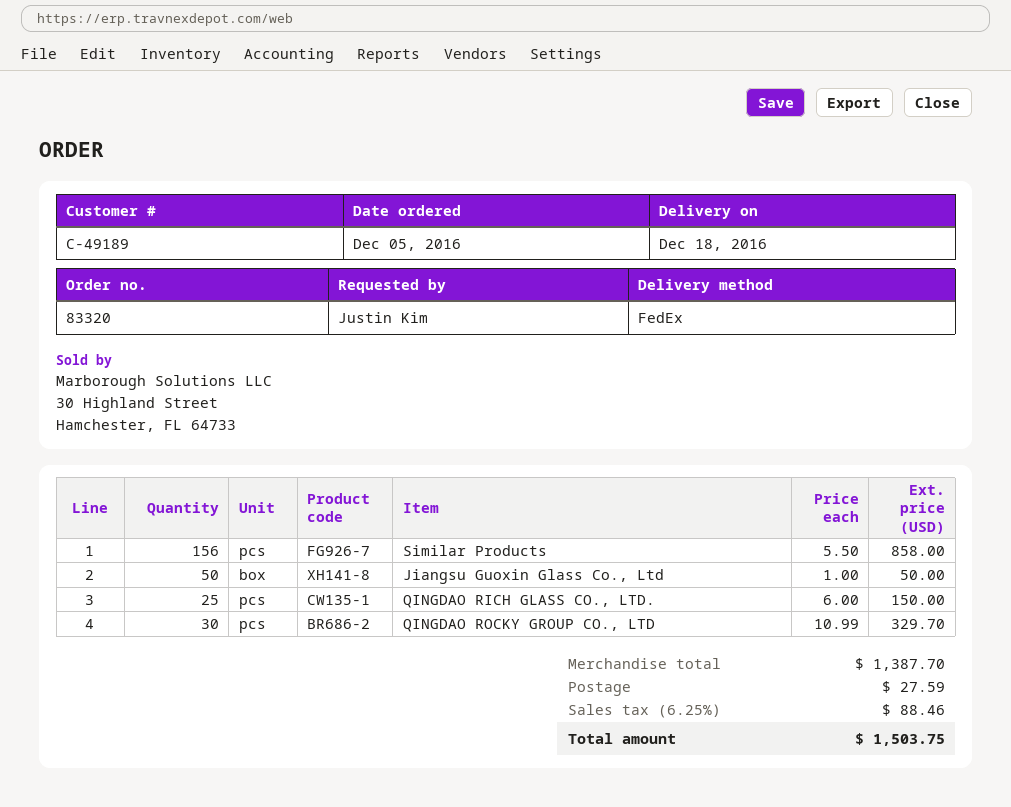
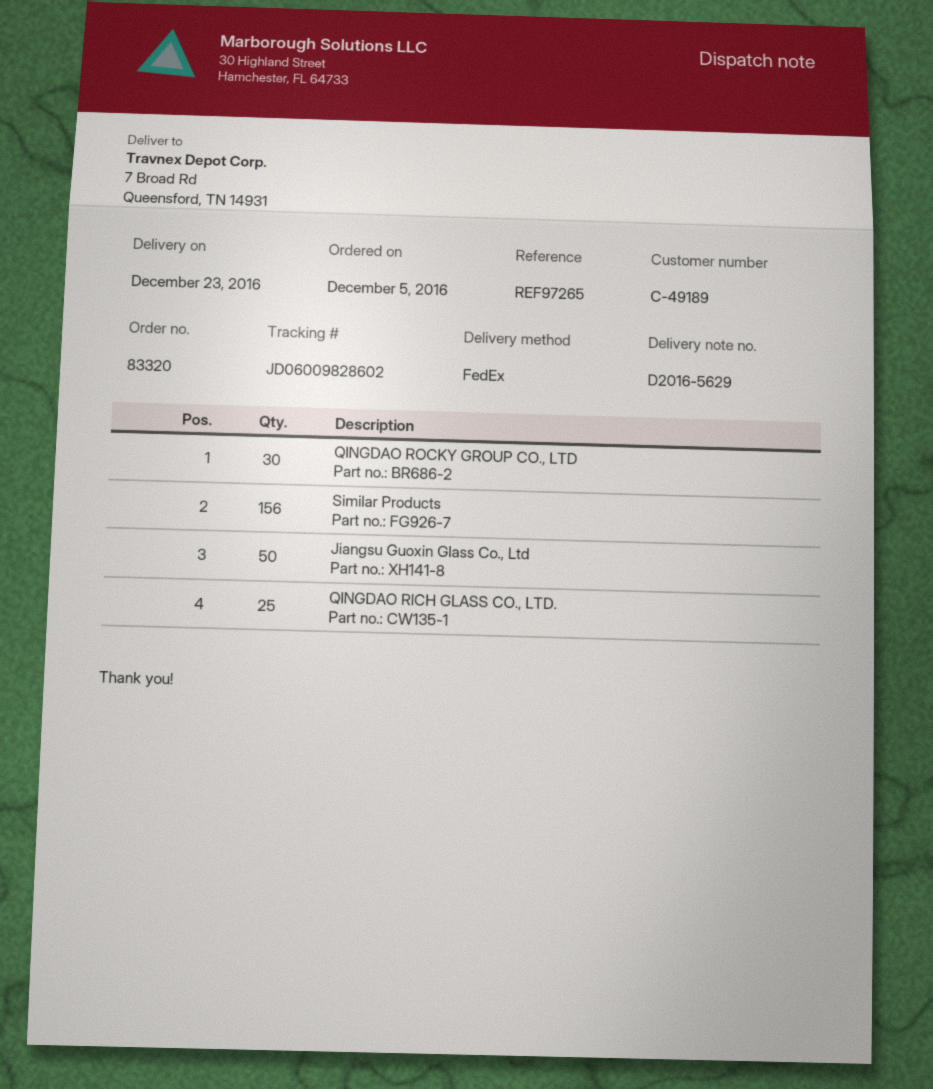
delivery date: 2016-12-18 -> 2016-12-23

